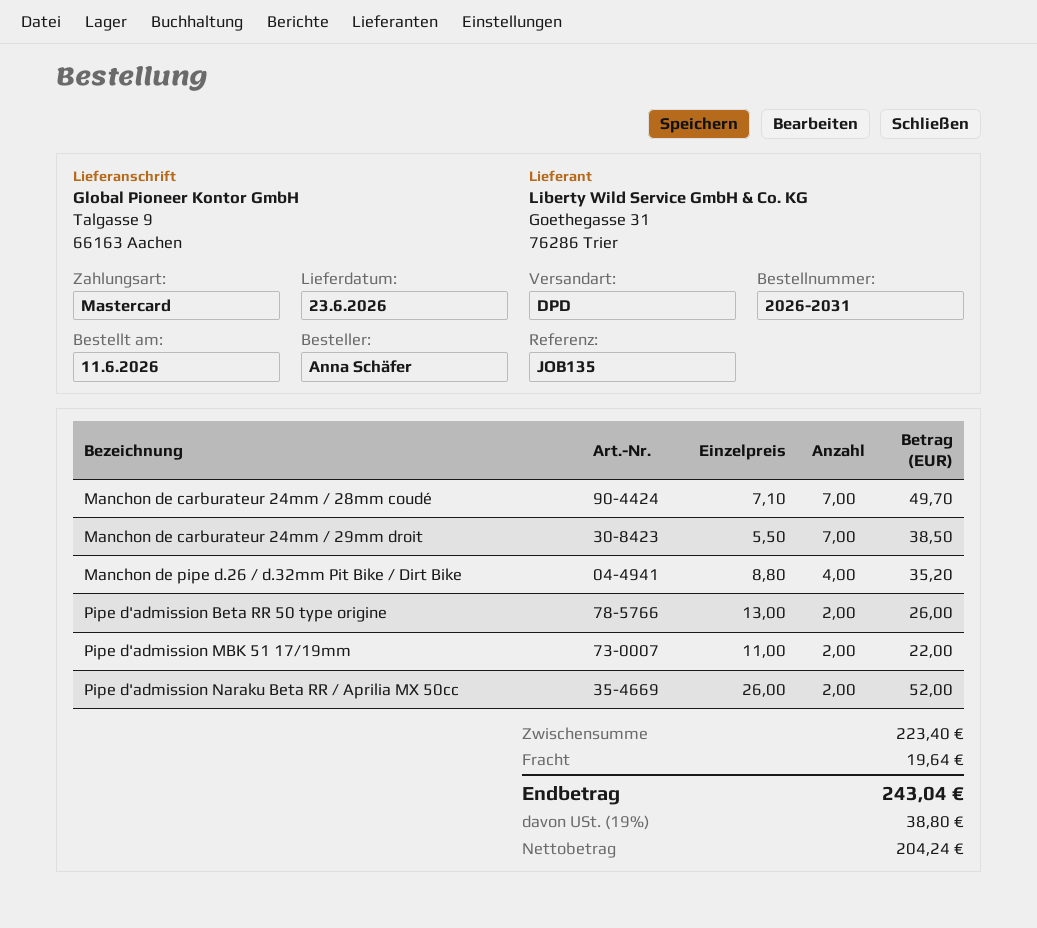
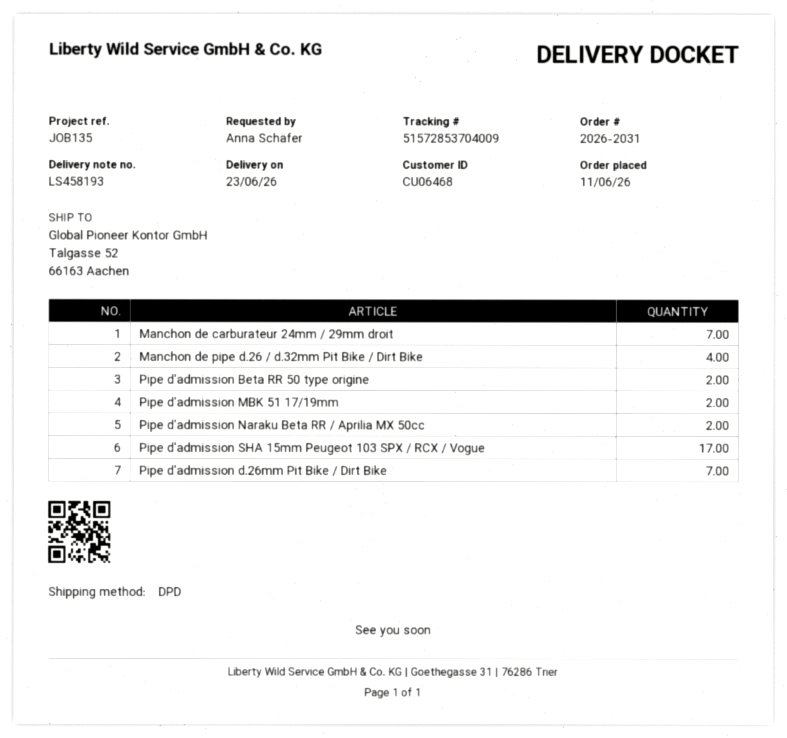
ship to: Talgasse 9, 66163 Aachen -> Talgasse 52, 66163 Aachen
Manchon de carburateur 24mm / 28mm coudé: 7 -> none
Pipe d'admission SHA 15mm Peugeot 103 SPX / RCX / Vogue: none -> 17
Pipe d'admission d.26mm Pit Bike / Dirt Bike: none -> 7

